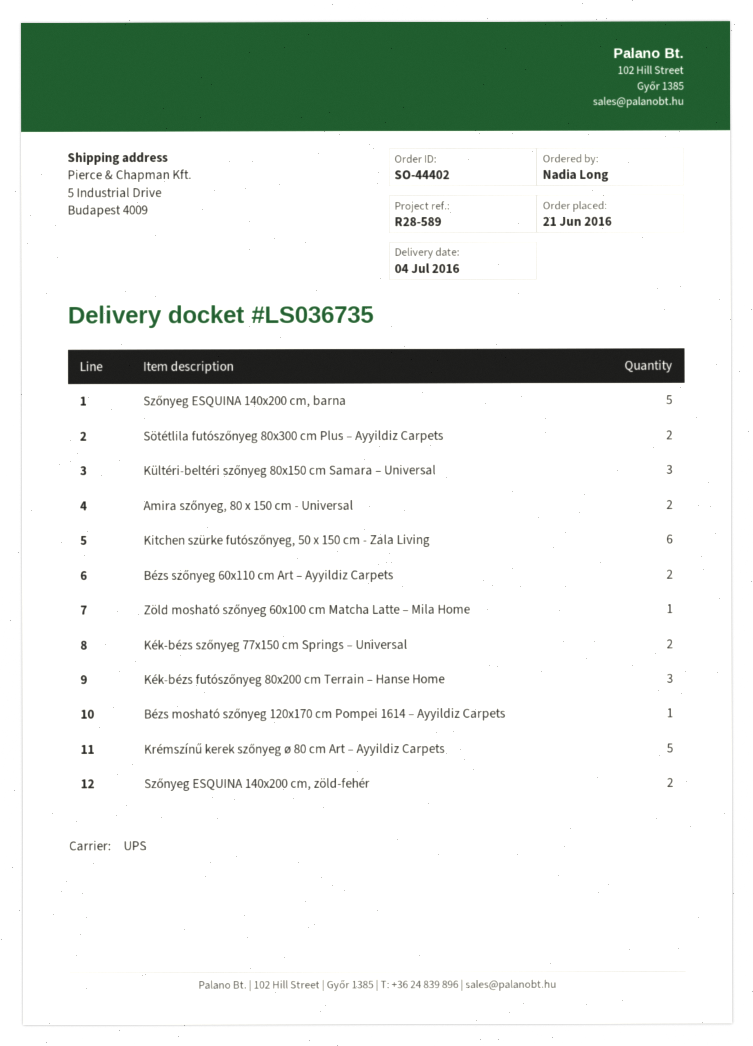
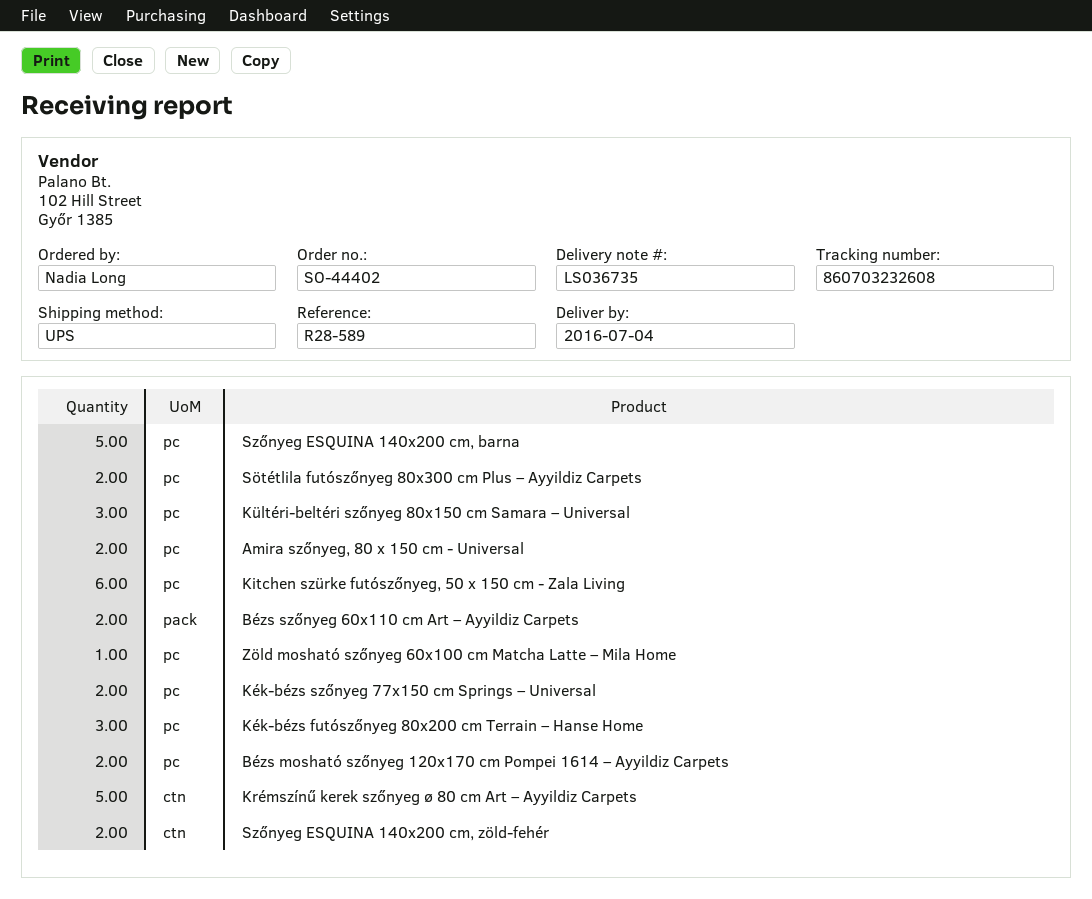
Bézs mosható szőnyeg 120x170 cm Pompei 1614 – Ayyildiz Carpets: 1 -> 2

